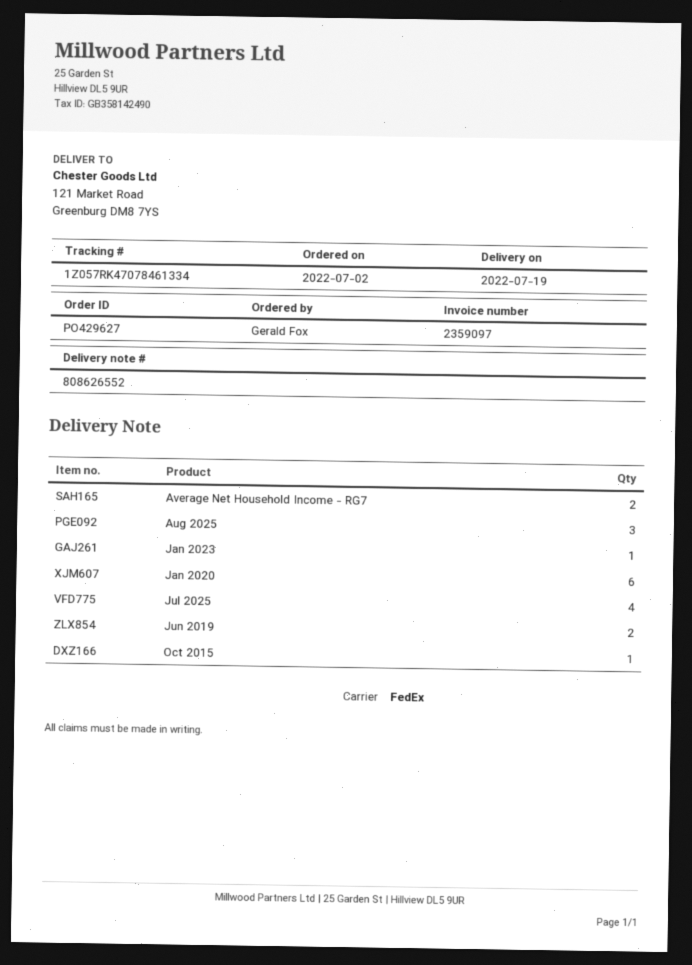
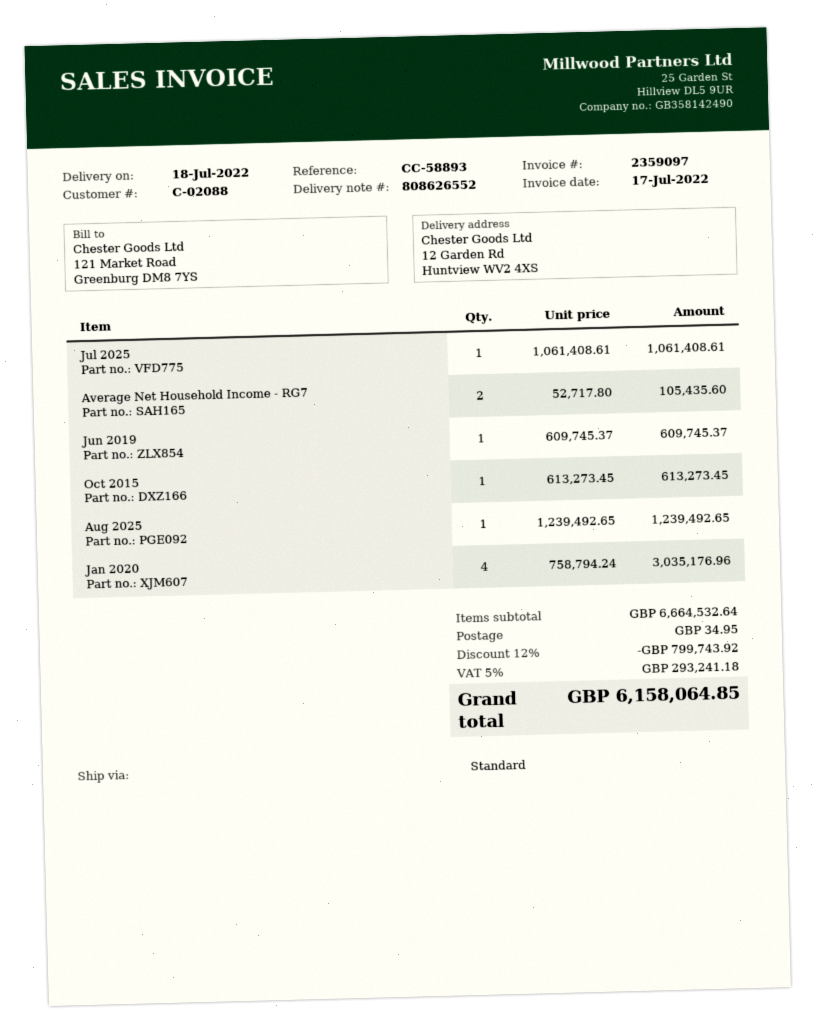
delivery date: 2022-07-19 -> 2022-07-18
shipping method: FedEx -> standard
ship to: 121 Market Road, Greenburg DM8 7YS -> 12 Garden Rd, Huntview WV2 4XS
Aug 2025: 3 -> 1
Jan 2023: 1 -> none
Jan 2020: 6 -> 4
Jul 2025: 4 -> 1
Jun 2019: 2 -> 1

